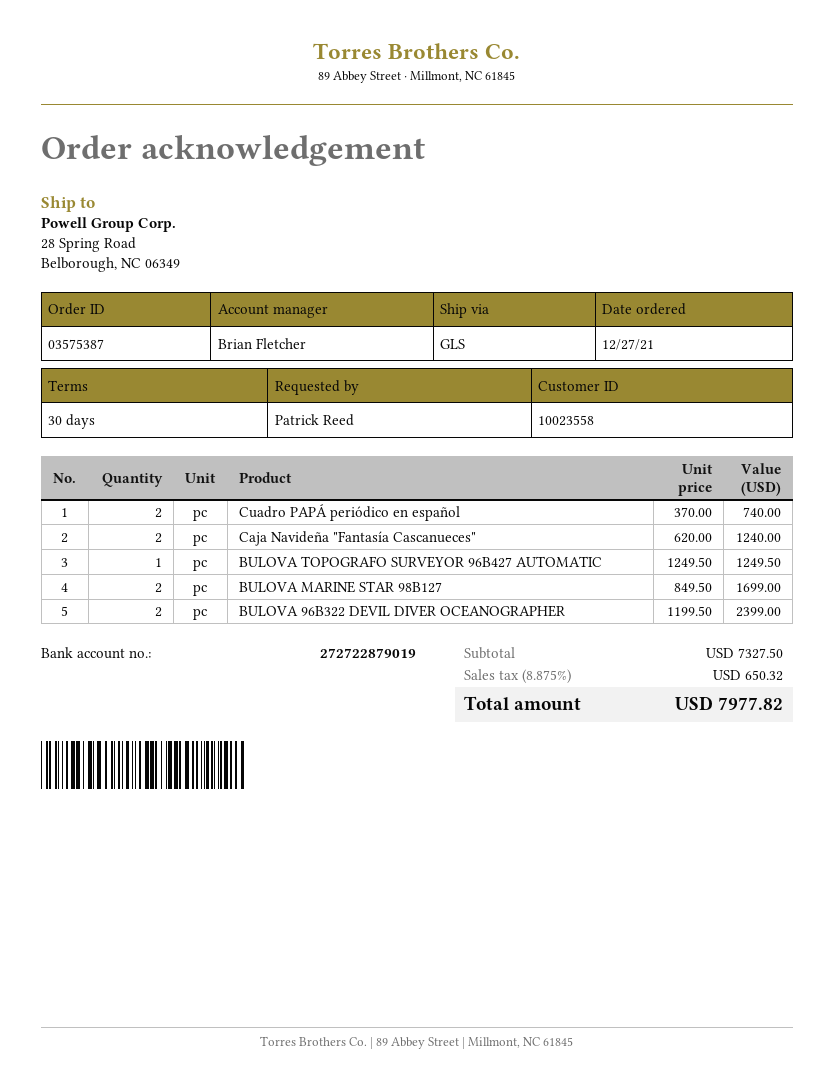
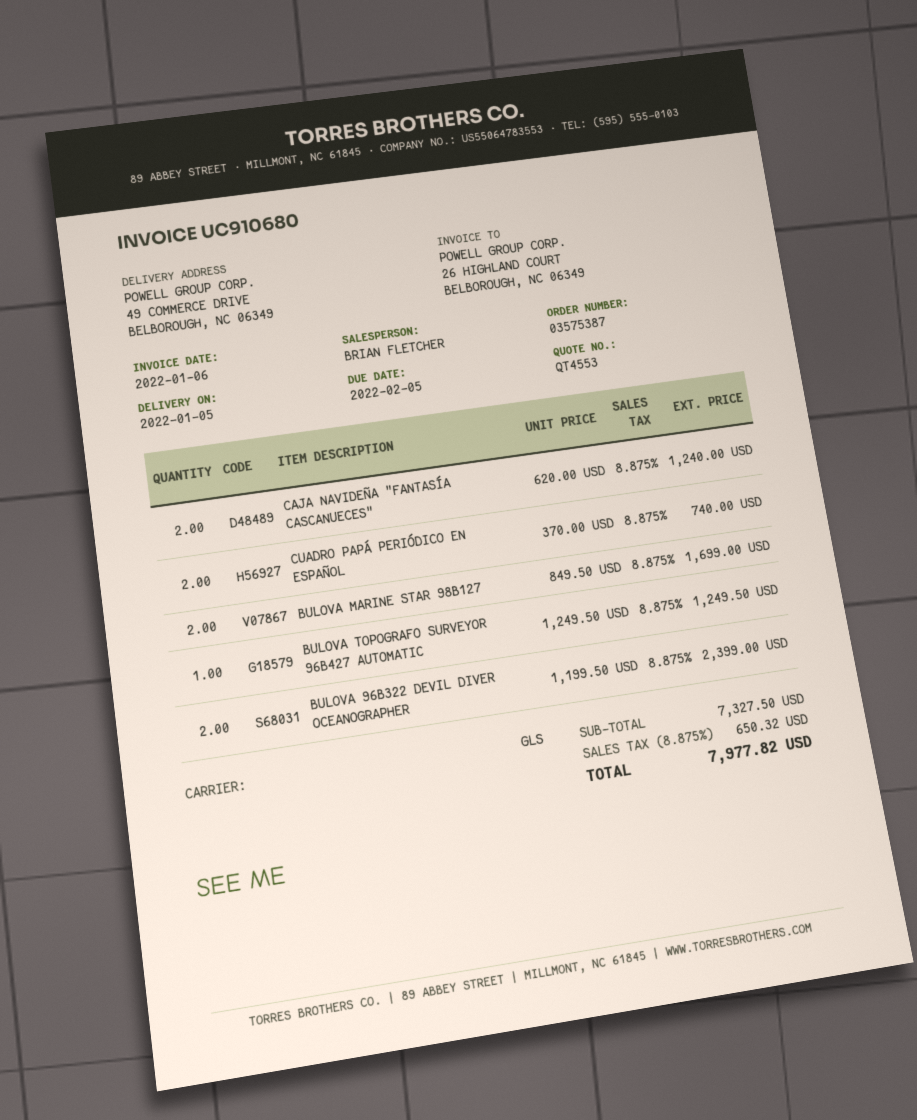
ship to: 28 Spring Road, Belborough, NC 06349 -> 49 COMMERCE DRIVE, BELBOROUGH, NC 06349

